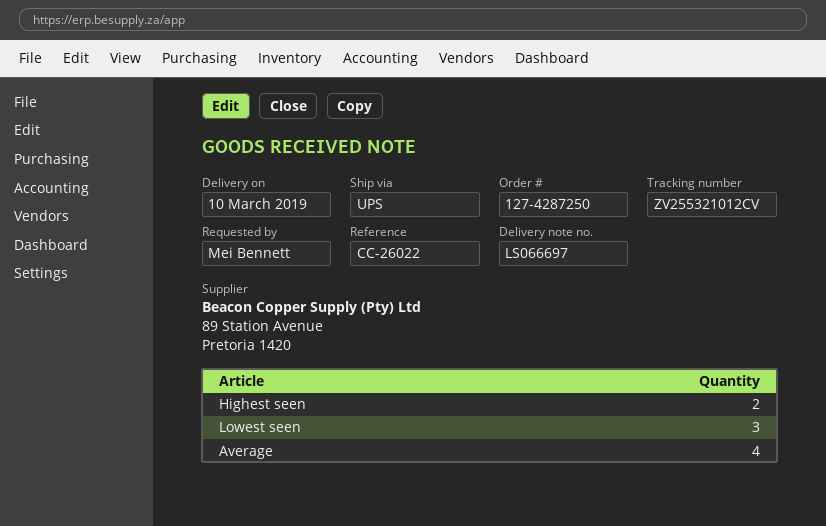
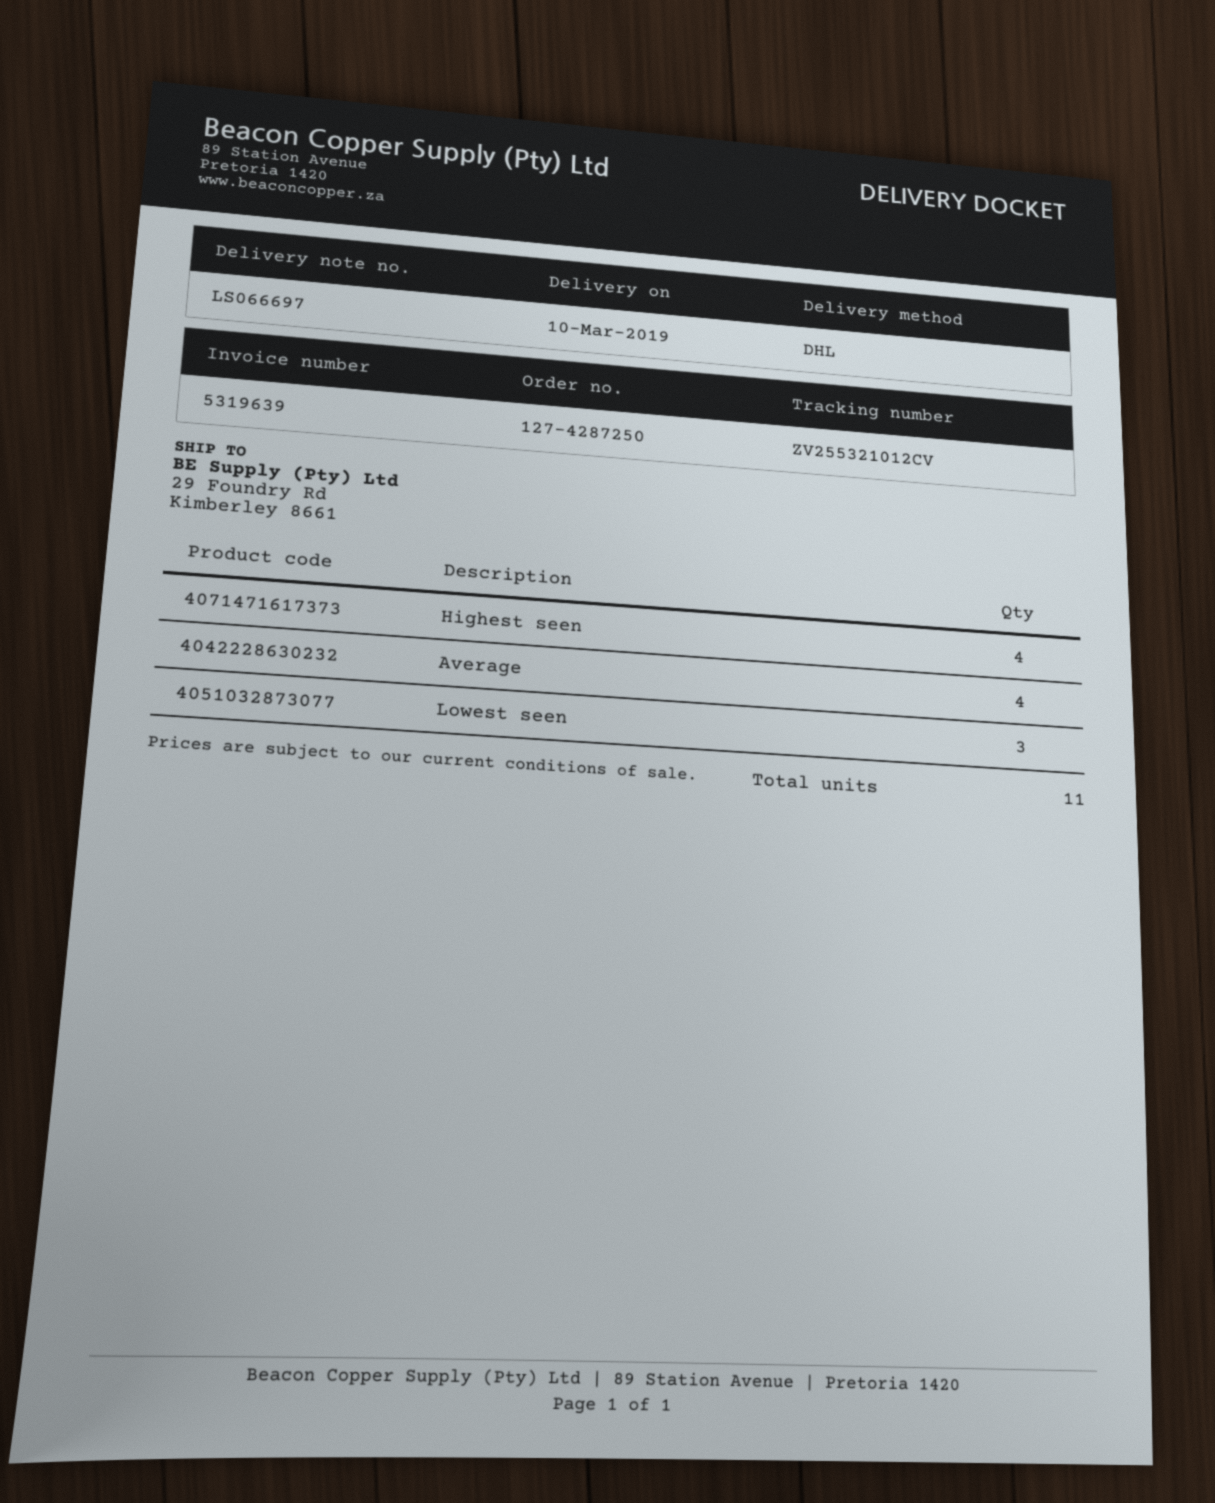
shipping method: UPS -> DHL
Highest seen: 2 -> 4

